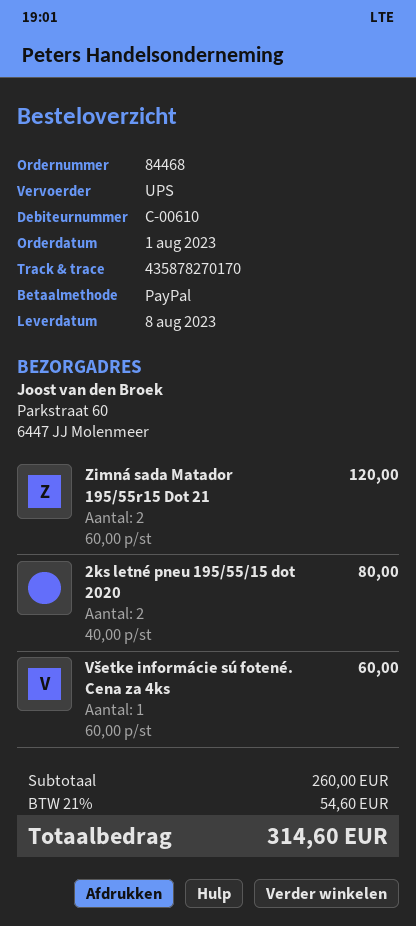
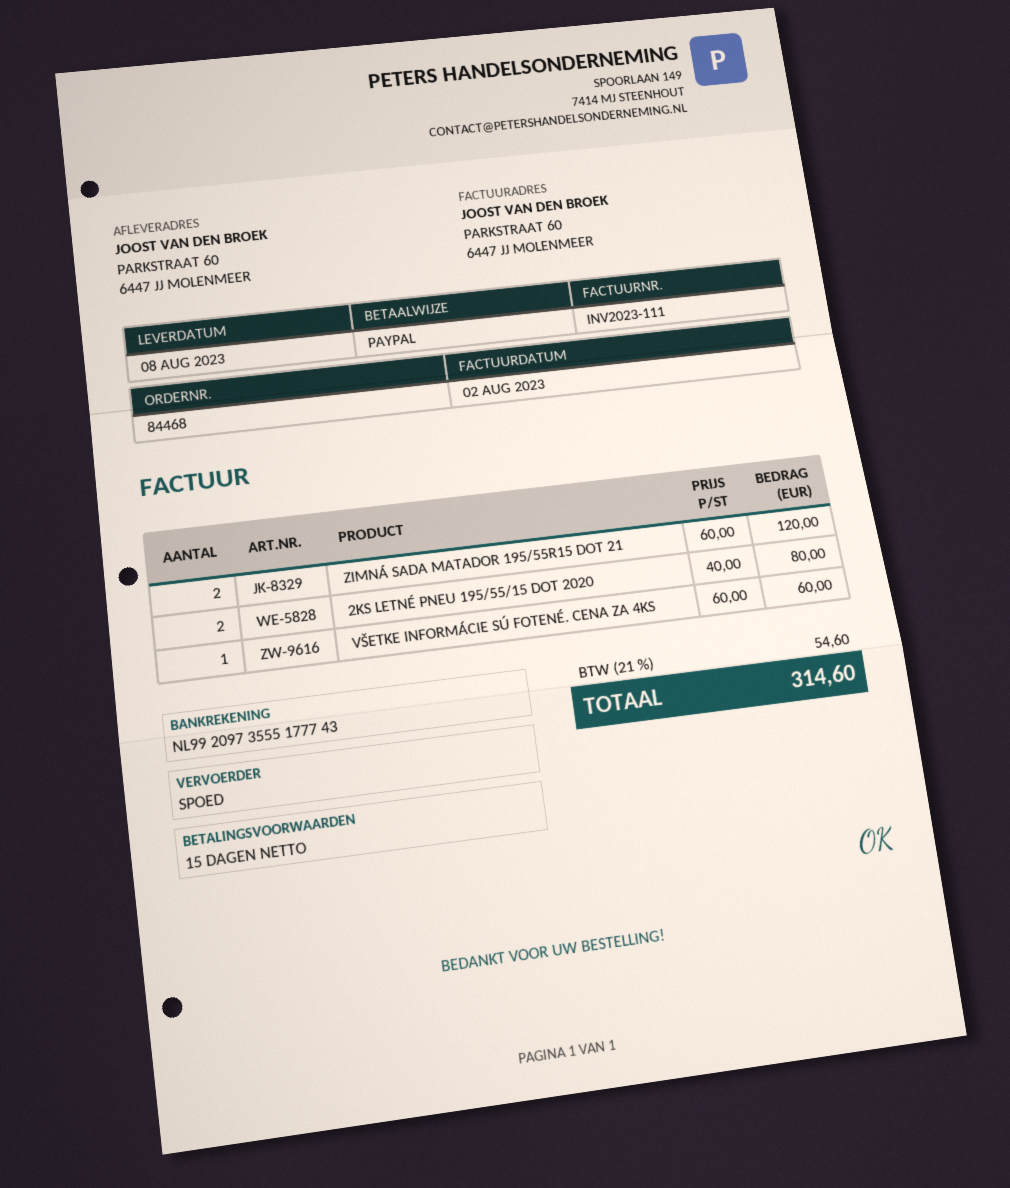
shipping method: UPS -> express

